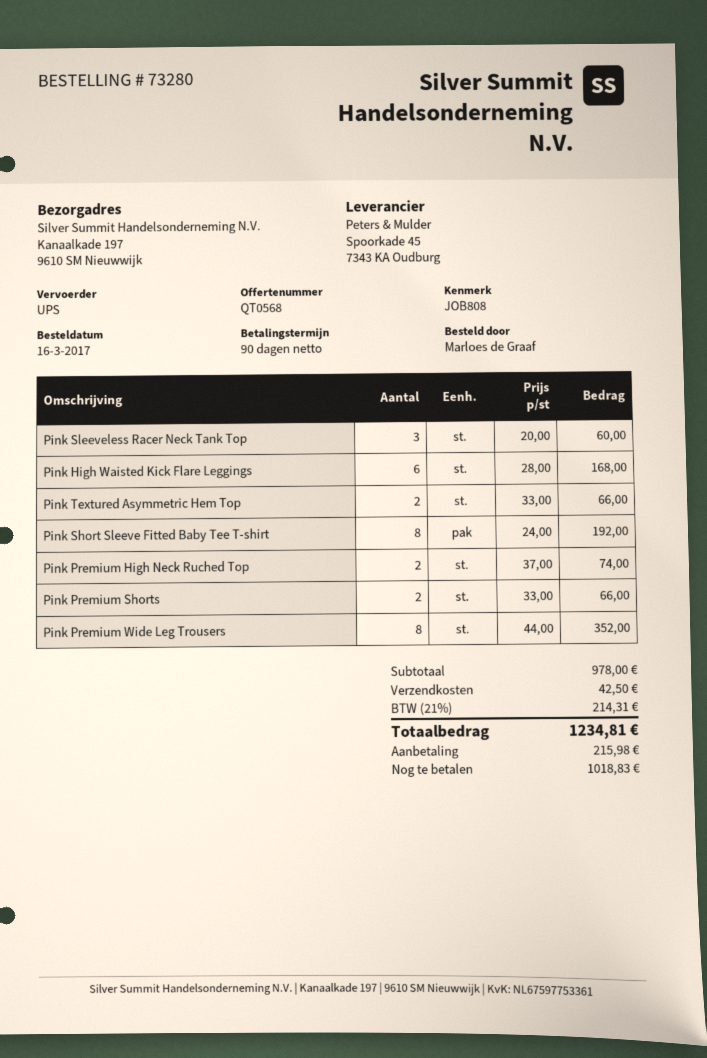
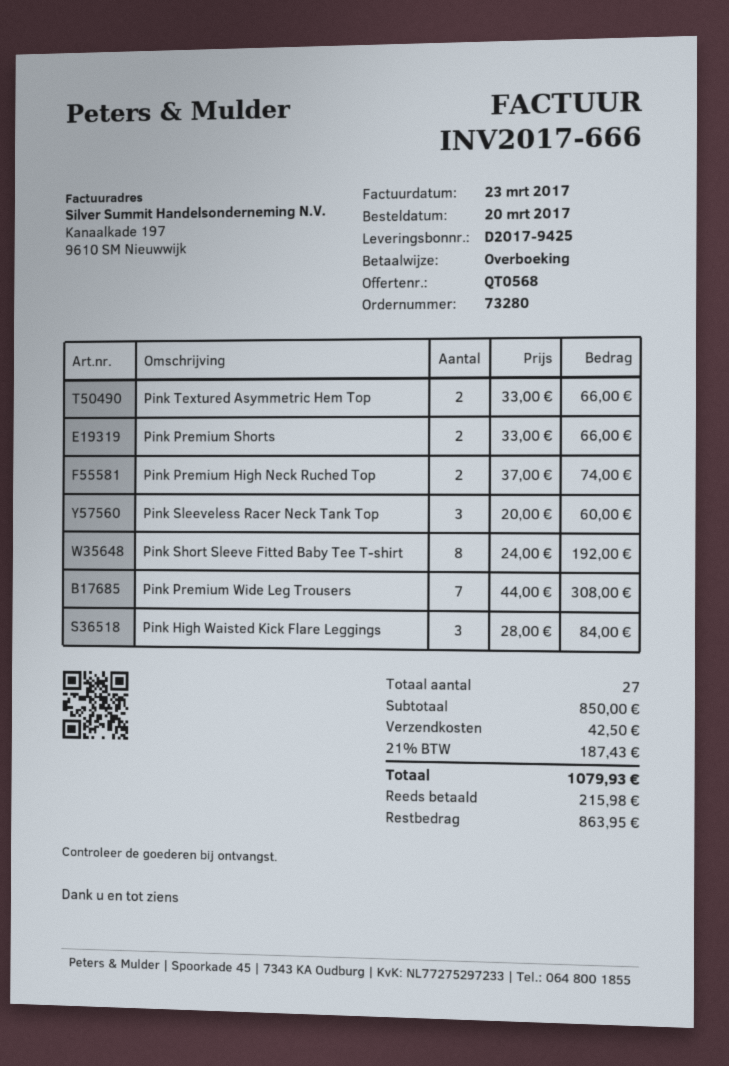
order date: 2017-03-16 -> 2017-03-20
Pink High Waisted Kick Flare Leggings: 6 x 28.00 = 168.00 -> 3 x 28.00 = 84.00
Pink Premium Wide Leg Trousers: 8 x 44.00 = 352.00 -> 7 x 44.00 = 308.00
subtotal: 978.00 -> 850.00
tax: 21% = 214.31 -> 21% = 187.43
total: 1234.81 -> 1079.93
balance: 1018.83 -> 863.95

